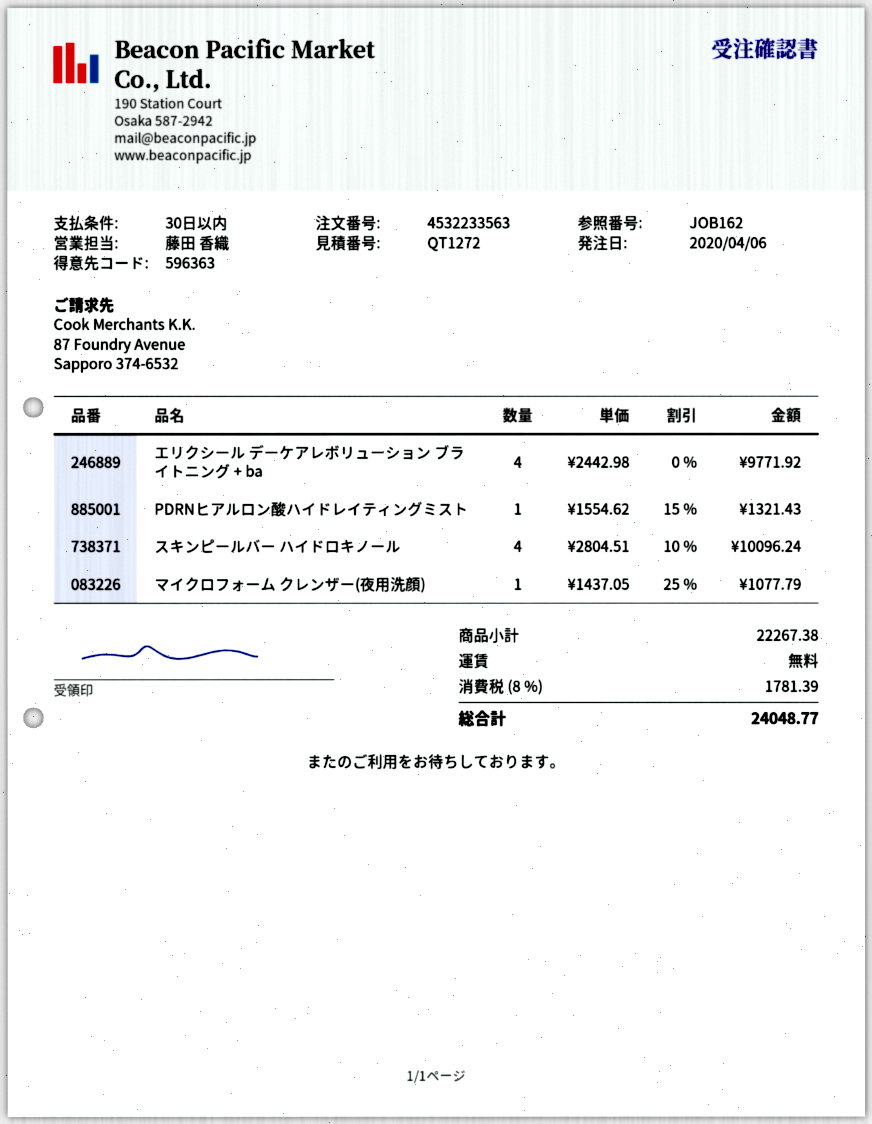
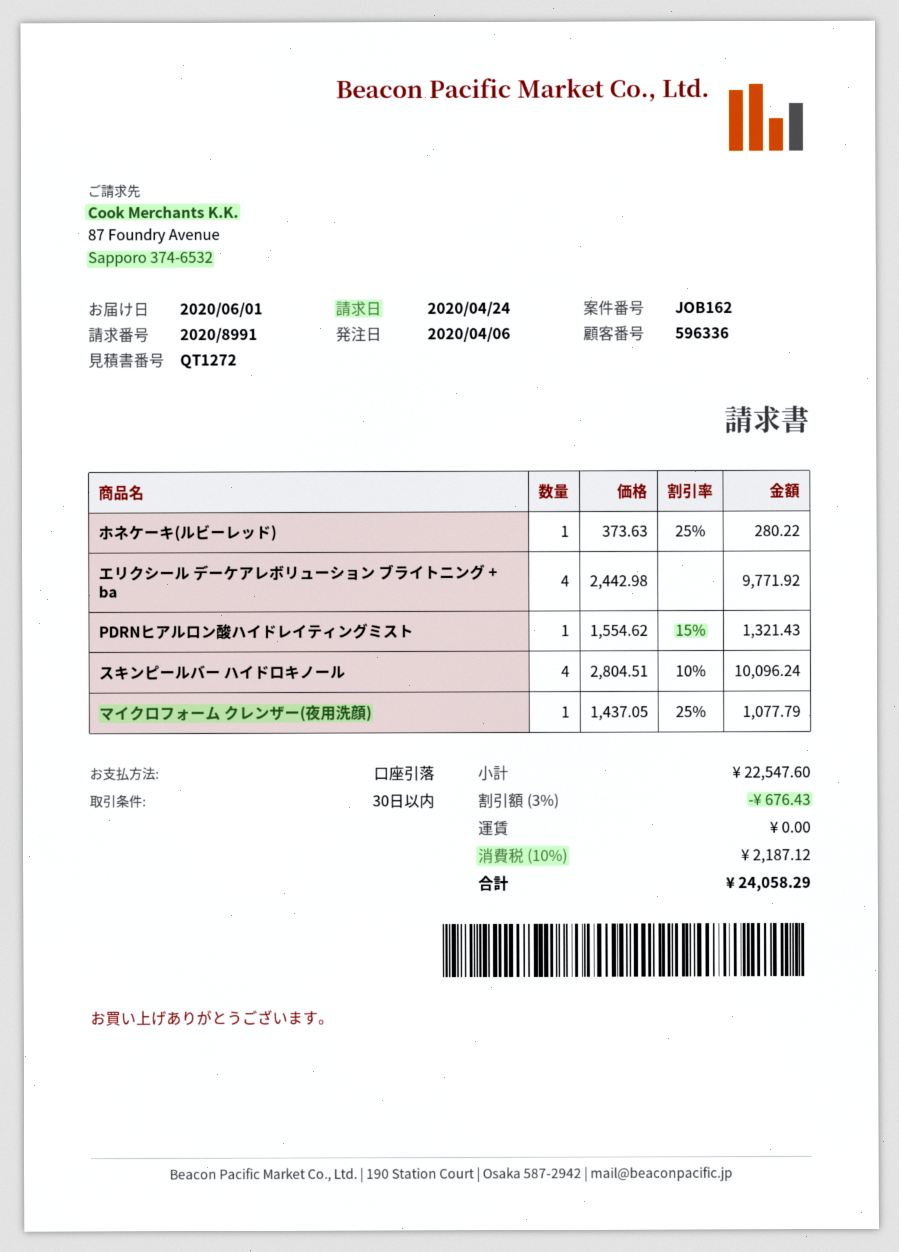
customer number: 596363 -> 596336
ホネケーキ(ルビーレッド): none -> 1 x 373.63 - 25% = 280.22
subtotal: 22267.38 -> 22547.60
discount: none -> 3% = 676.43
tax: 8% = 1781.39 -> 10% = 2187.12
total: 24048.77 -> 24058.29

